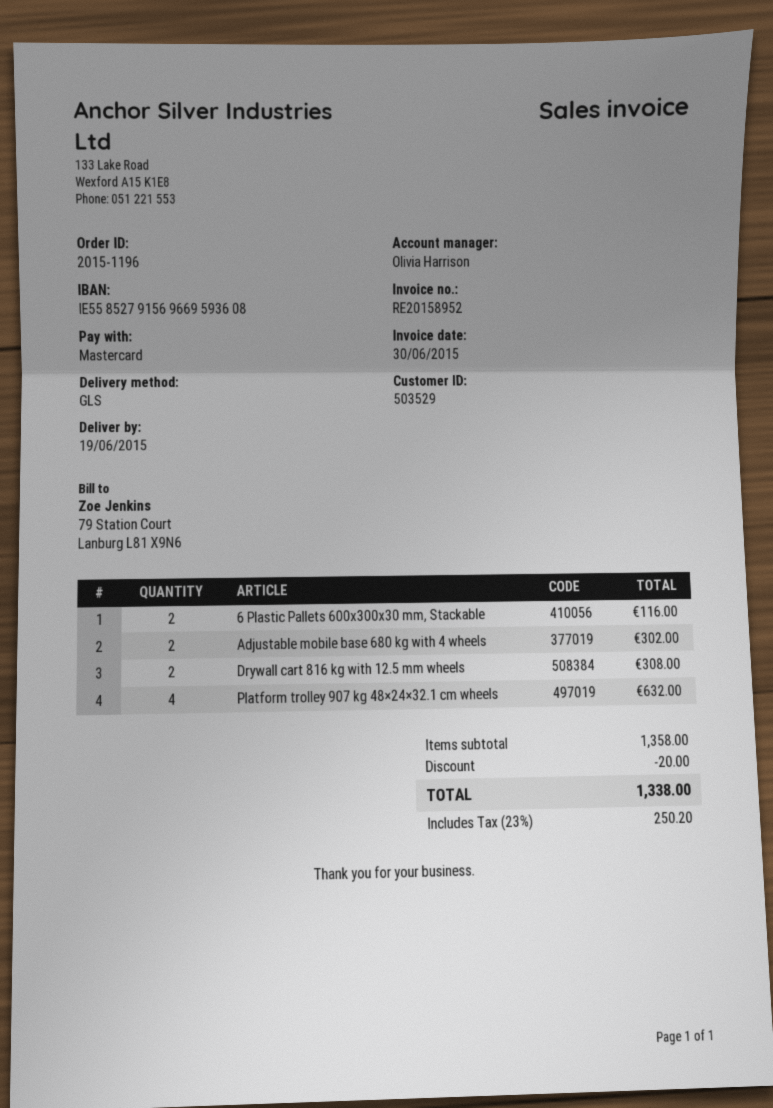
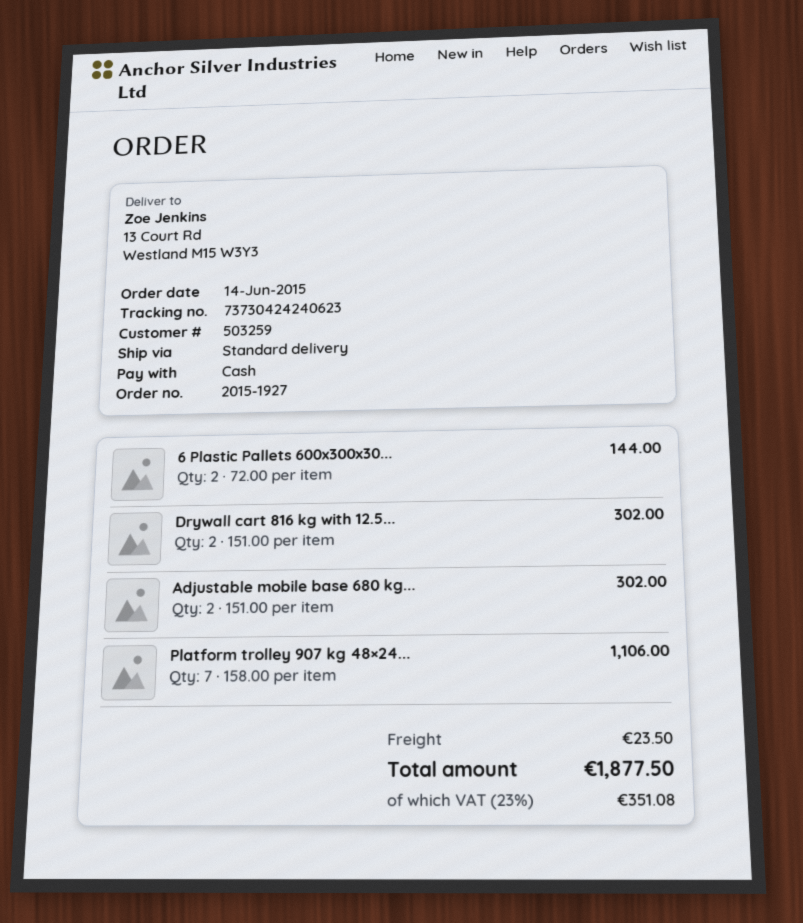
order number: 2015-1196 -> 2015-1927
customer number: 503529 -> 503259
payment method: Mastercard -> cash
shipping method: GLS -> standard
6 Plastic Pallets 600x300x30 mm, Stackable: 2 for 116.00 -> 2 for 144.00
Drywall cart 816 kg with 12.5 mm wheels: 2 for 308.00 -> 2 for 302.00
Platform trolley 907 kg 48×24×32.1 cm wheels: 4 for 632.00 -> 7 for 1106.00
discount: 20.00 -> none
shipping: none -> 23.50
tax: 23% = 250.20 -> 23% = 351.08
total: 1338.00 -> 1877.50

